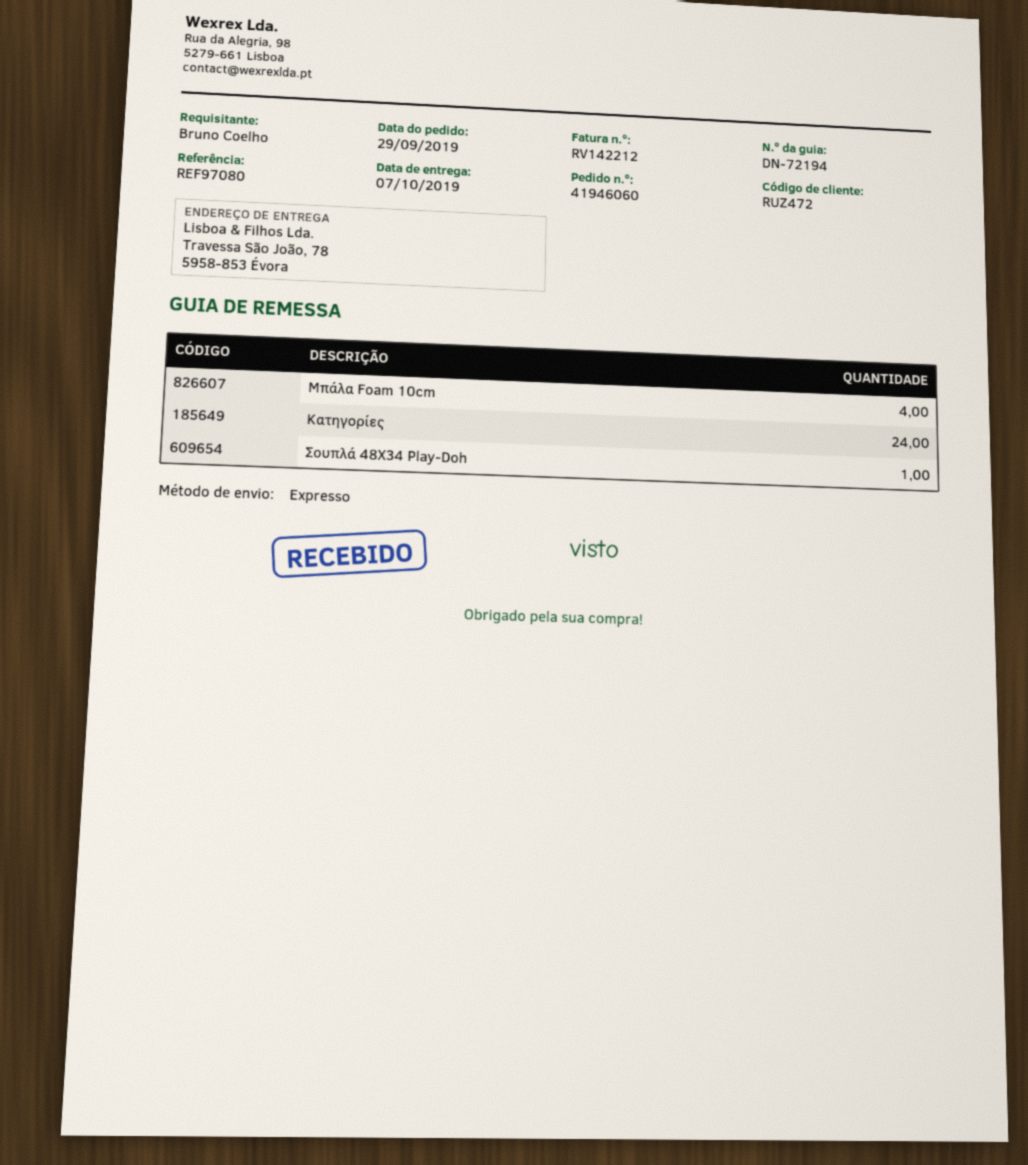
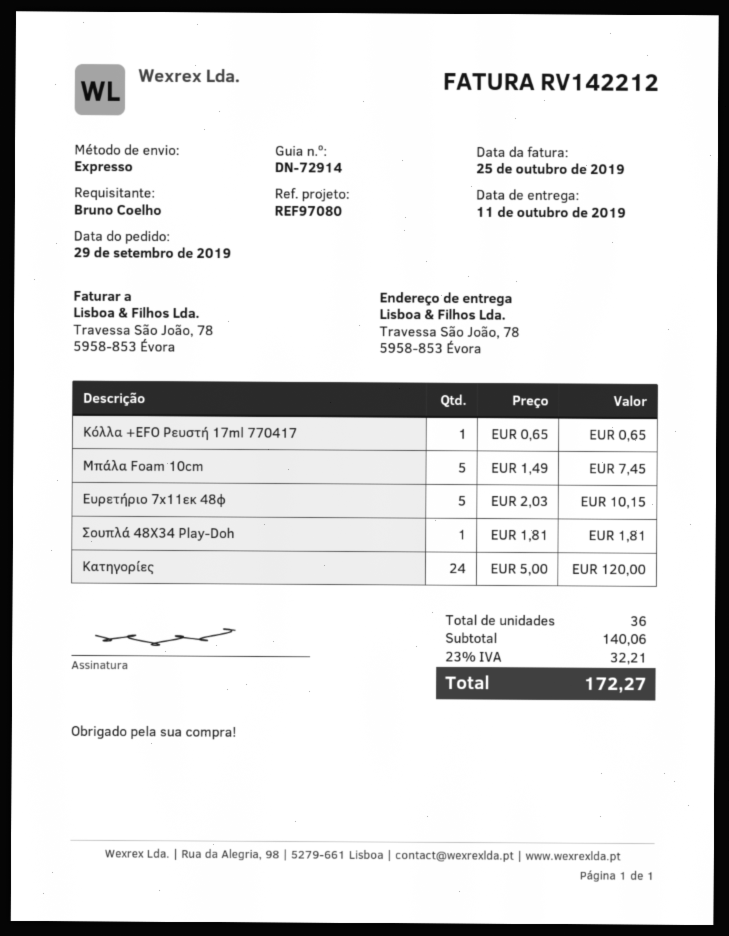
delivery note number: DN-72194 -> DN-72914
delivery date: 2019-10-07 -> 2019-10-11
Μπάλα Foam 10cm: 4 -> 5
Κόλλα +EFO Ρευστή 17ml 770417: none -> 1
Ευρετήριο 7x11εκ 48φ: none -> 5

